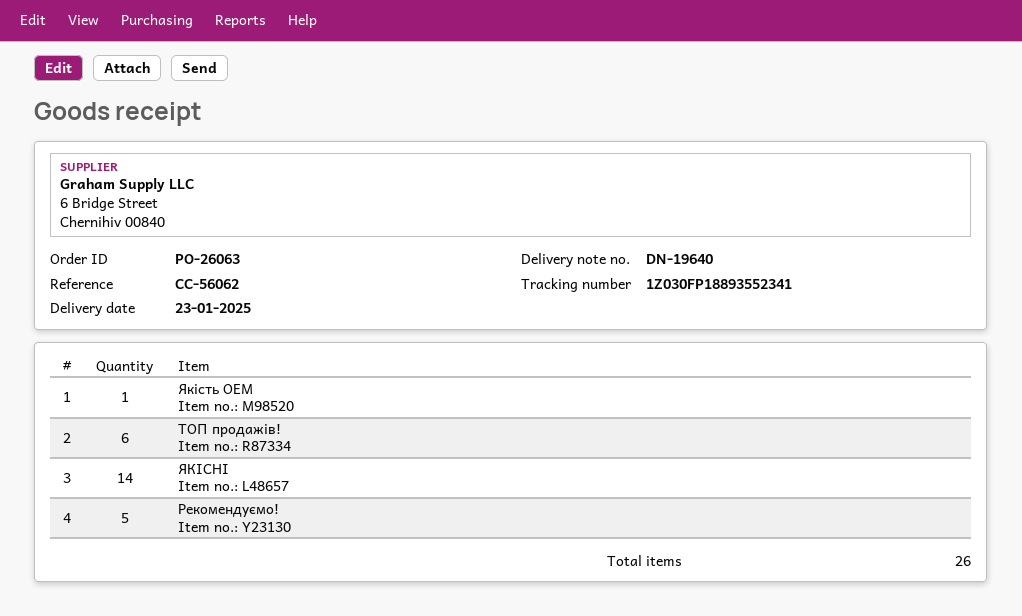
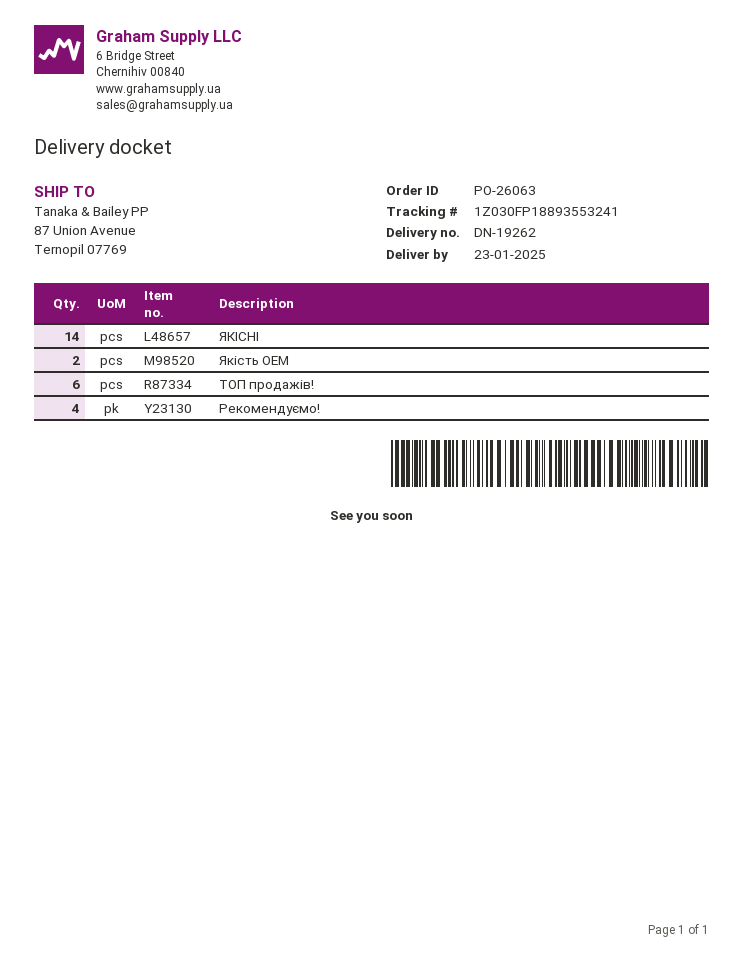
delivery note number: DN-19640 -> DN-19262
tracking number: 1Z030FP18893552341 -> 1Z030FP18893553241
Якість OEM: 1 -> 2
Рекомендуємо!: 5 -> 4

